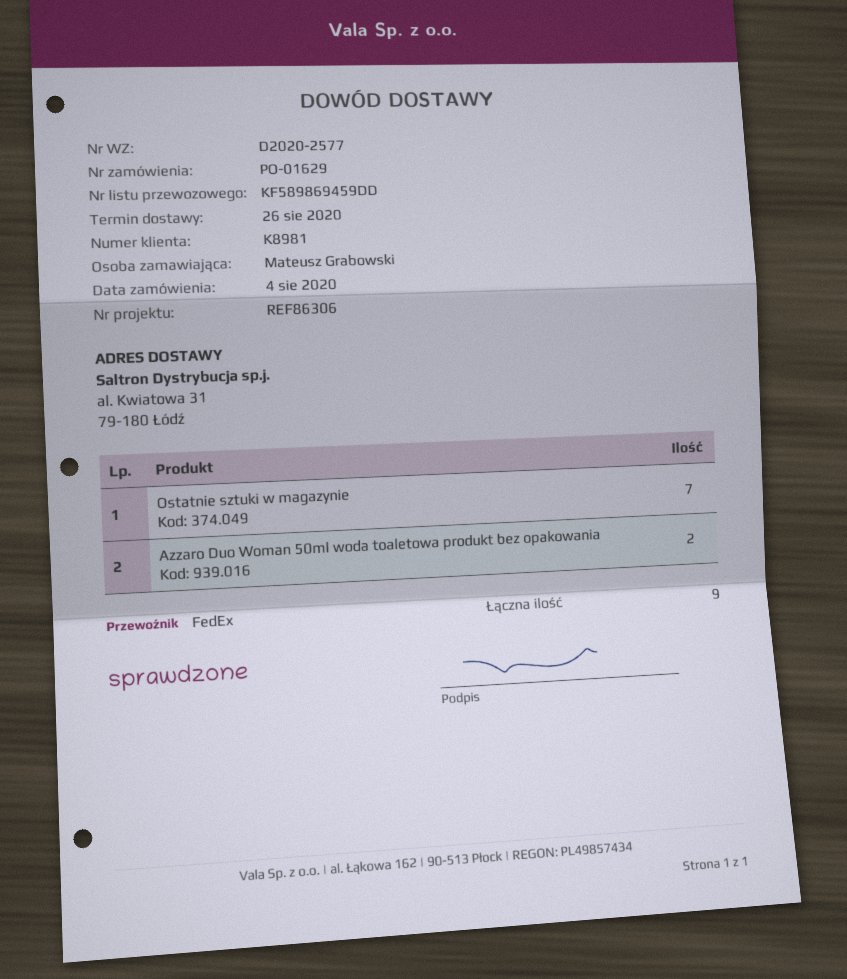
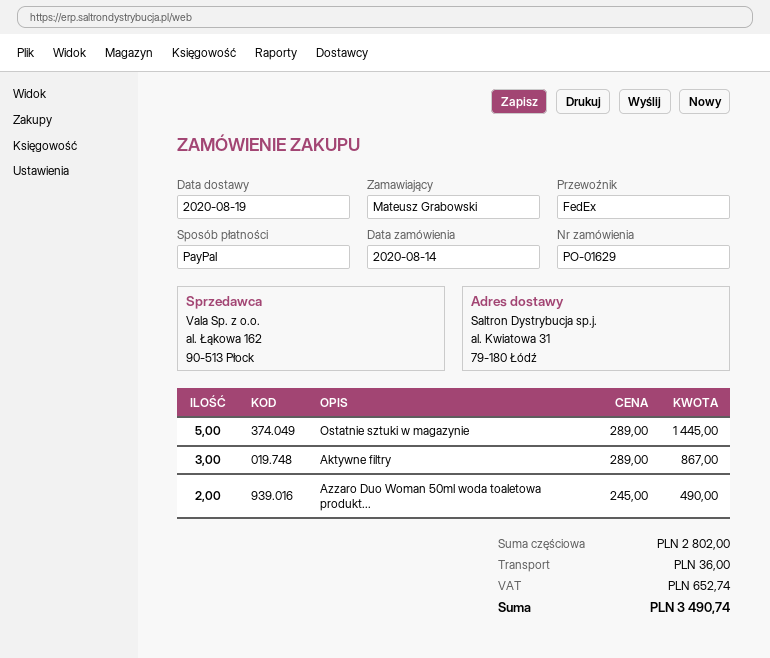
order date: 2020-08-04 -> 2020-08-14
delivery date: 2020-08-26 -> 2020-08-19
Ostatnie sztuki w magazynie: 7 -> 5
Aktywne filtry: none -> 3

